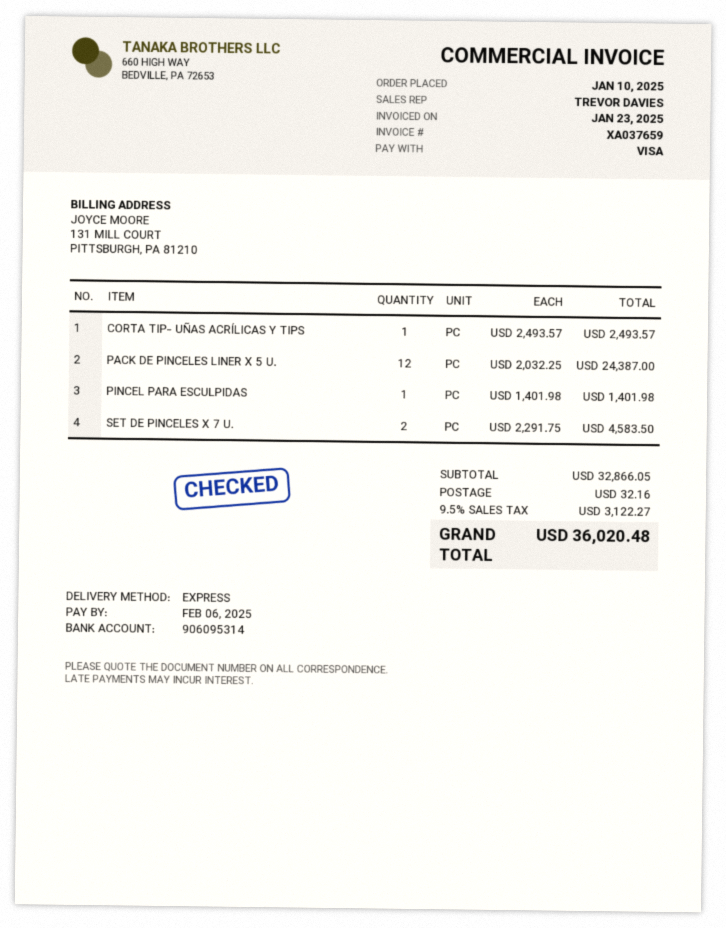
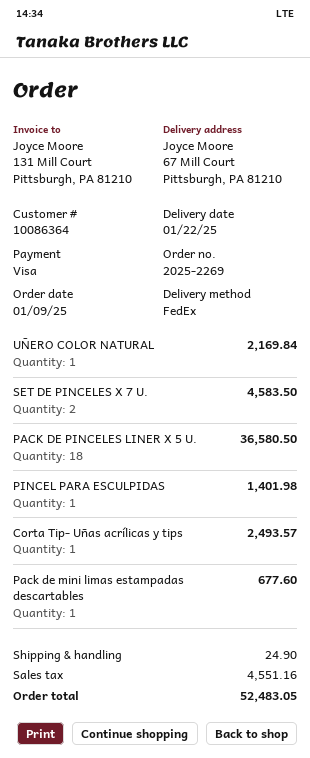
order date: 2025-01-10 -> 2025-01-09
shipping method: express -> FedEx
PACK DE PINCELES LINER X 5 U.: 12 for 24387.00 -> 18 for 36580.50
UÑERO COLOR NATURAL: none -> 1 for 2169.84
Pack de mini limas estampadas descartables: none -> 1 for 677.60
shipping: 32.16 -> 24.90
tax: 3122.27 -> 4551.16
total: 36020.48 -> 52483.05

